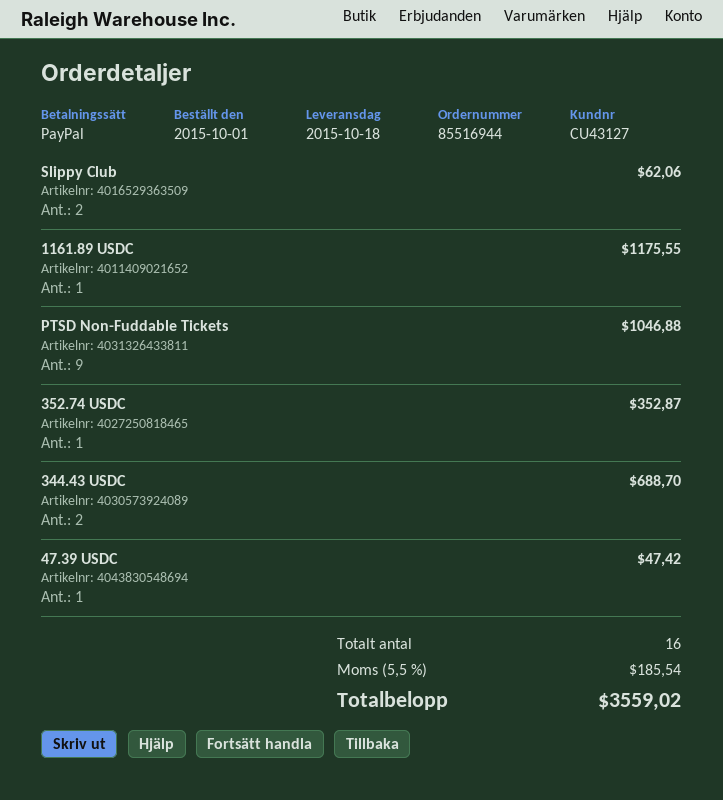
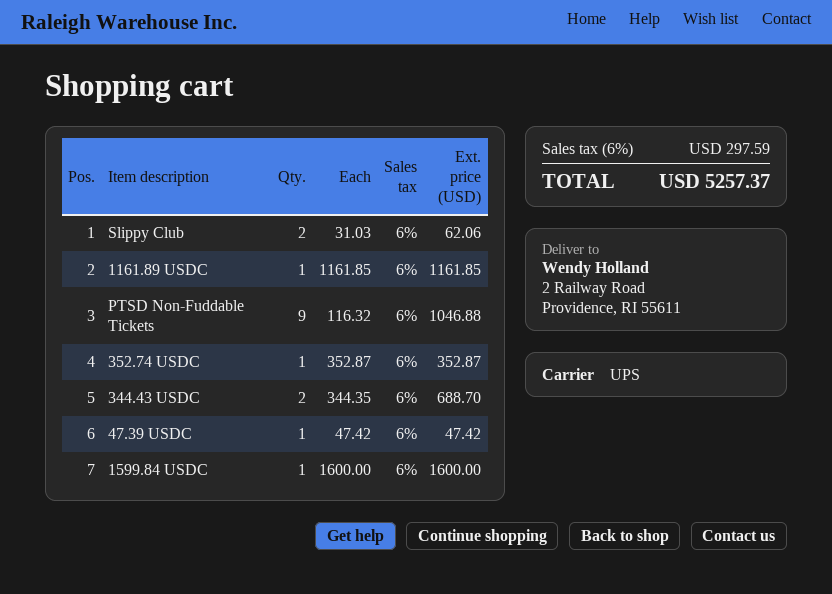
1161.89 USDC: 1 for 1175.55 -> 1 for 1161.85
1599.84 USDC: none -> 1 for 1600.00
tax: 5.5% = 185.54 -> 6% = 297.59
total: 3559.02 -> 5257.37

